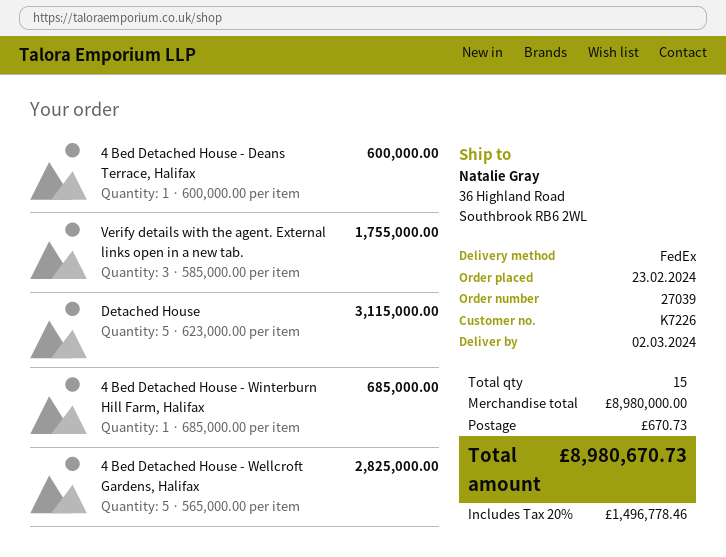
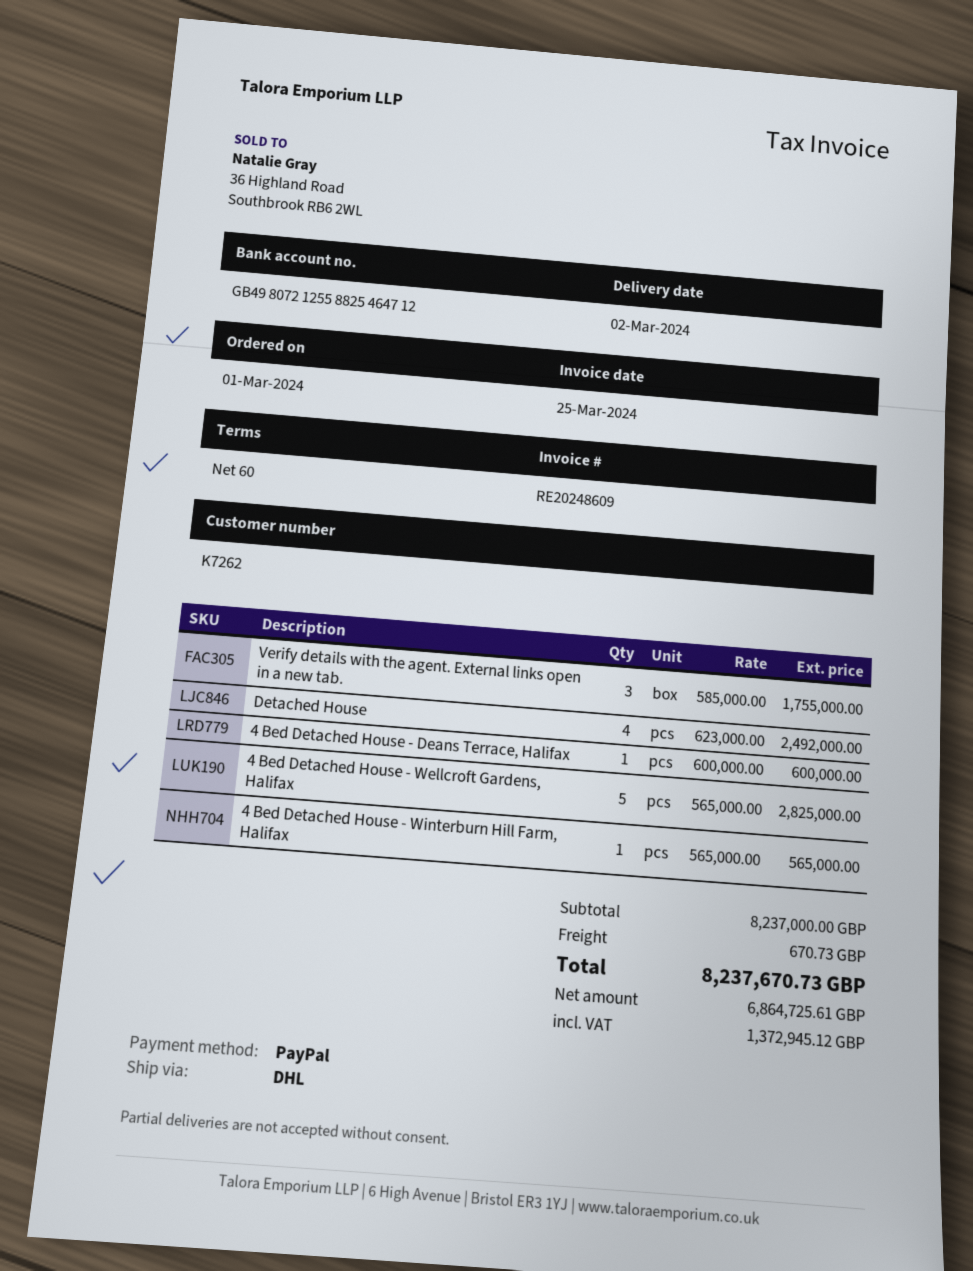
order date: 2024-02-23 -> 2024-03-01
customer number: K7226 -> K7262
shipping method: FedEx -> DHL
Detached House: 5 x 623000.00 = 3115000.00 -> 4 x 623000.00 = 2492000.00
4 Bed Detached House - Winterburn Hill Farm, Halifax: 1 x 685000.00 = 685000.00 -> 1 x 565000.00 = 565000.00
subtotal: 8980000.00 -> 8237000.00
tax: 1496778.46 -> 1372945.12
total: 8980670.73 -> 8237670.73

